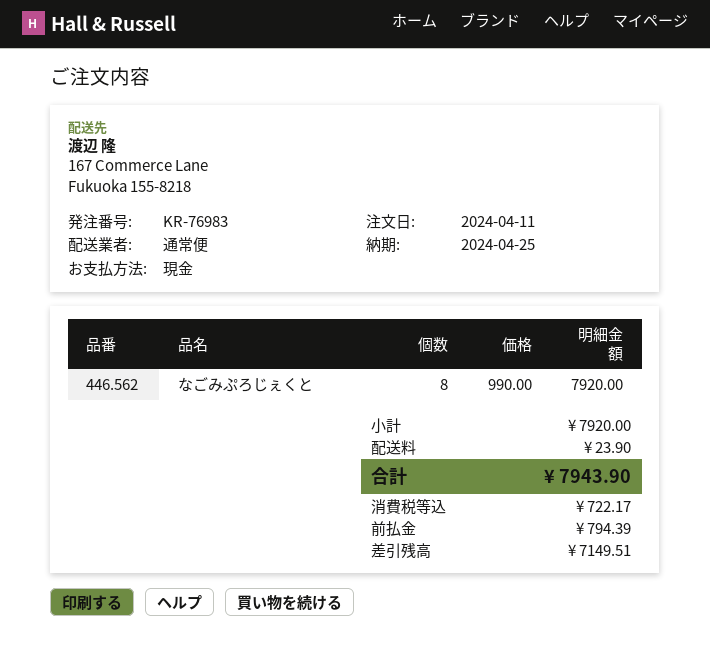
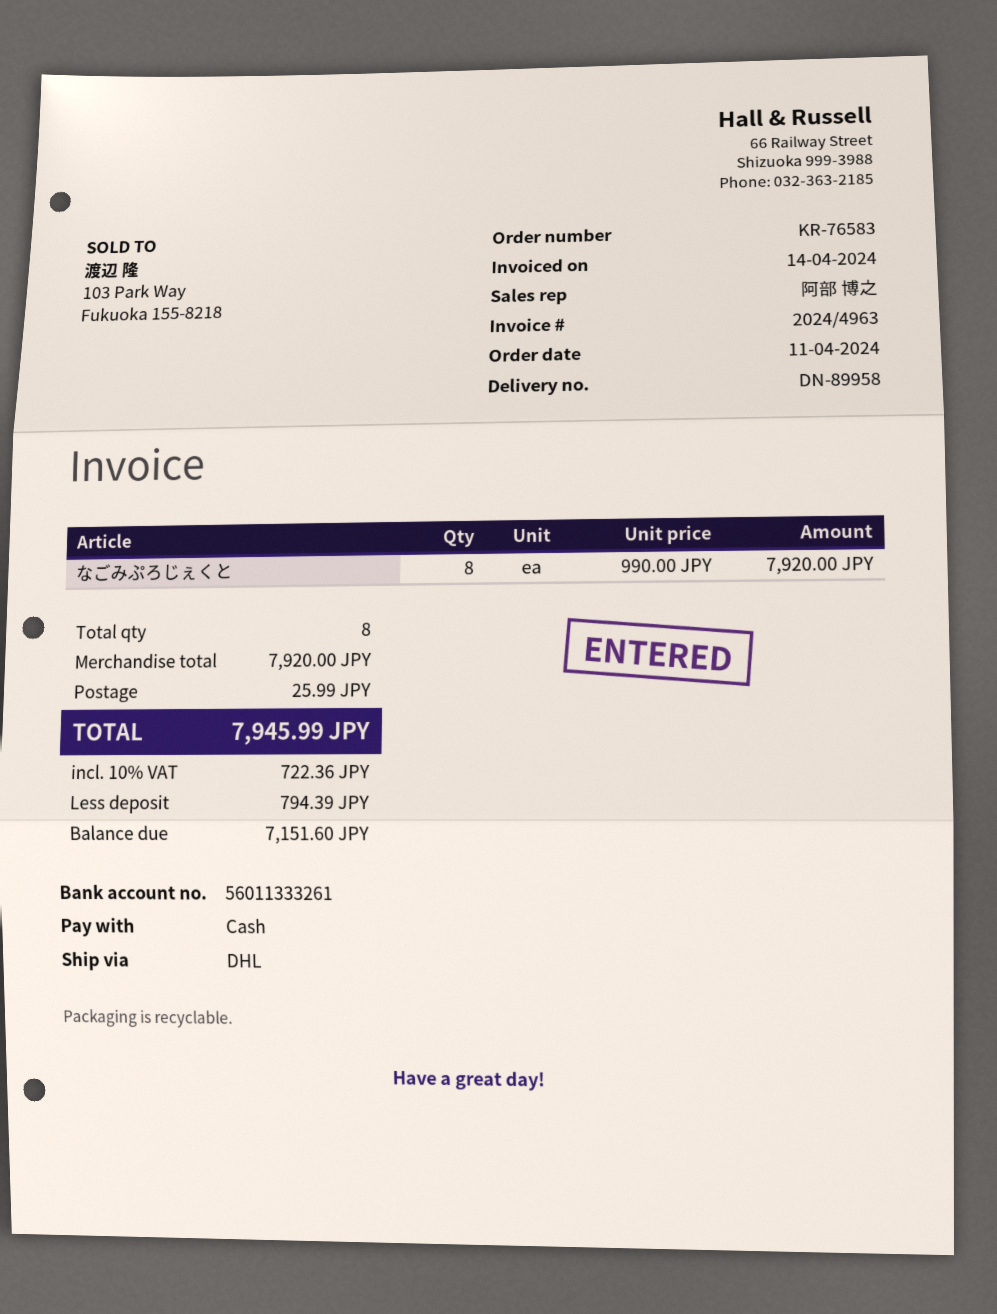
order number: KR-76983 -> KR-76583
shipping method: standard -> DHL
shipping: 23.90 -> 25.99
tax: 722.17 -> 722.36
total: 7943.90 -> 7945.99
balance: 7149.51 -> 7151.60

